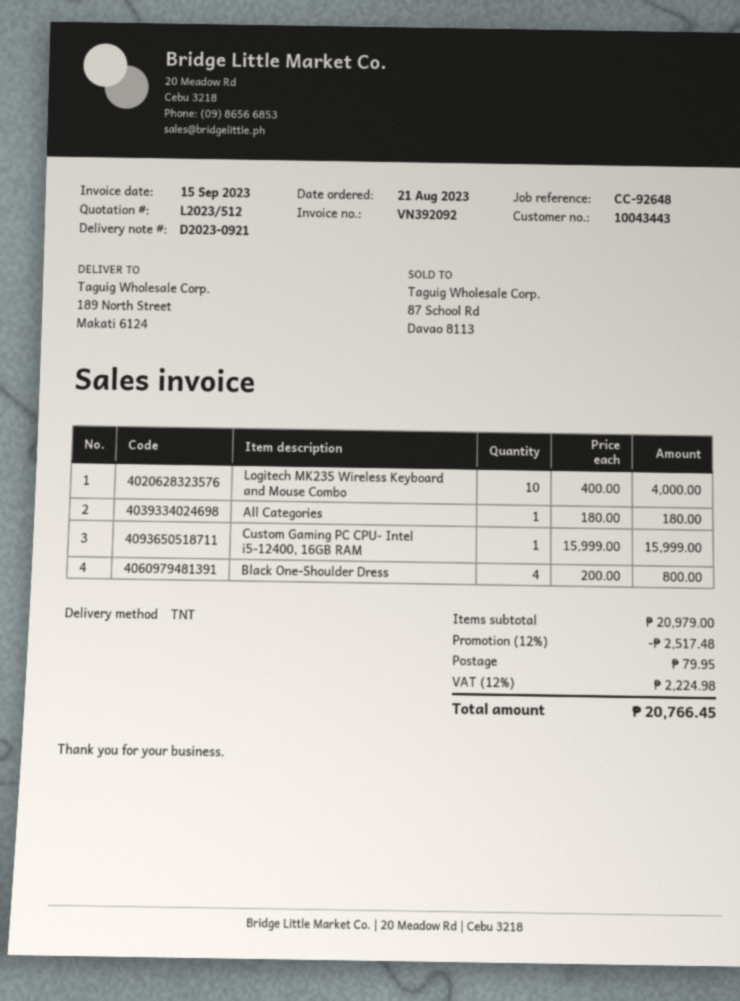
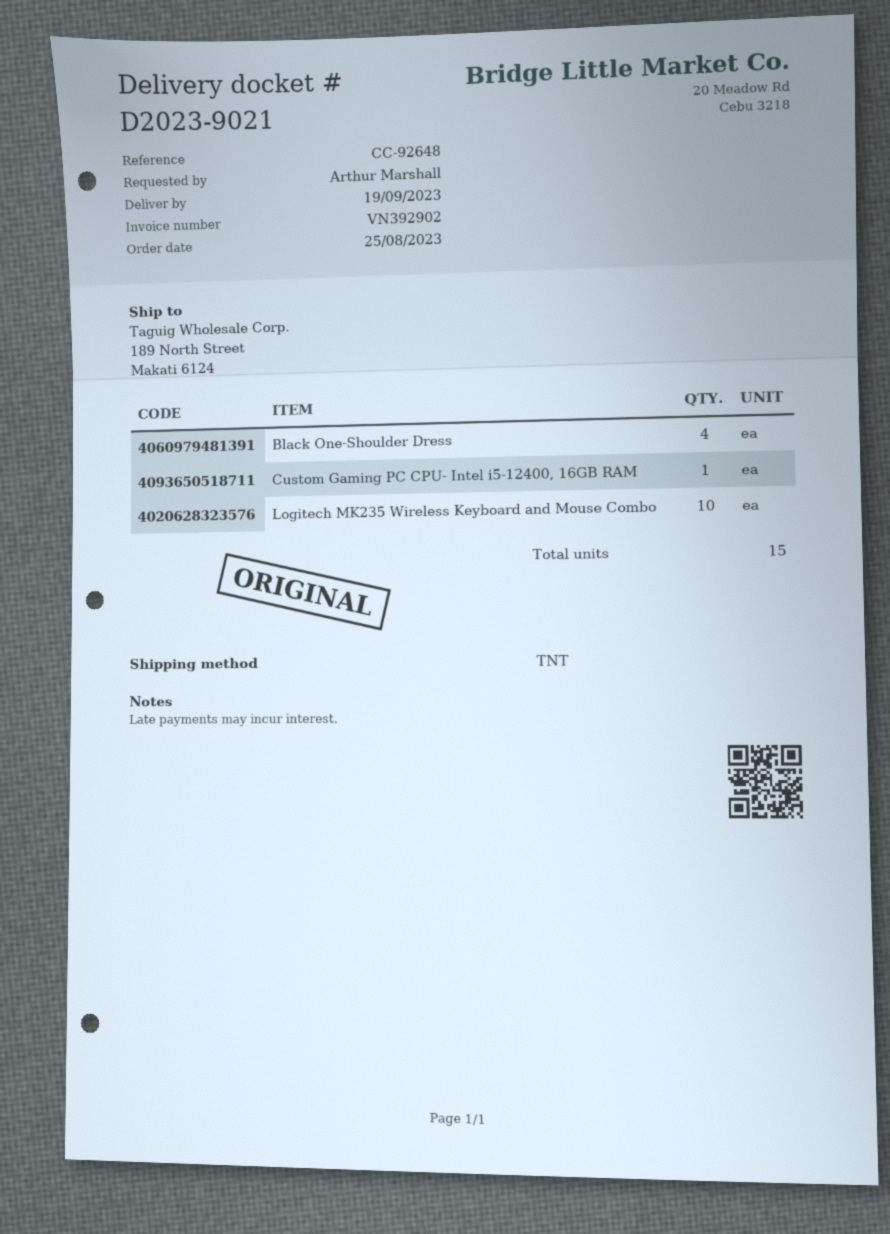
order date: 2023-08-21 -> 2023-08-25
delivery note number: D2023-0921 -> D2023-9021
invoice number: VN392092 -> VN392902
All Categories: 1 -> none

